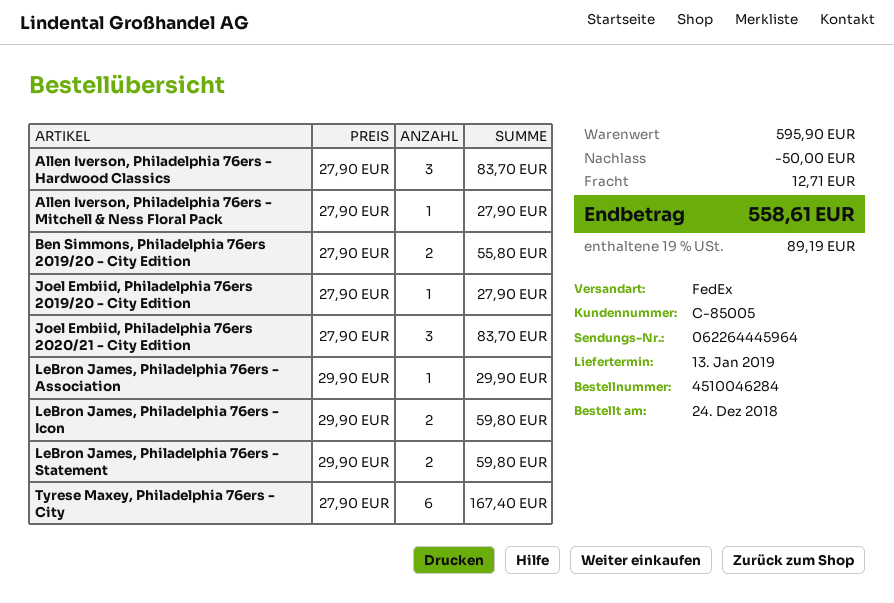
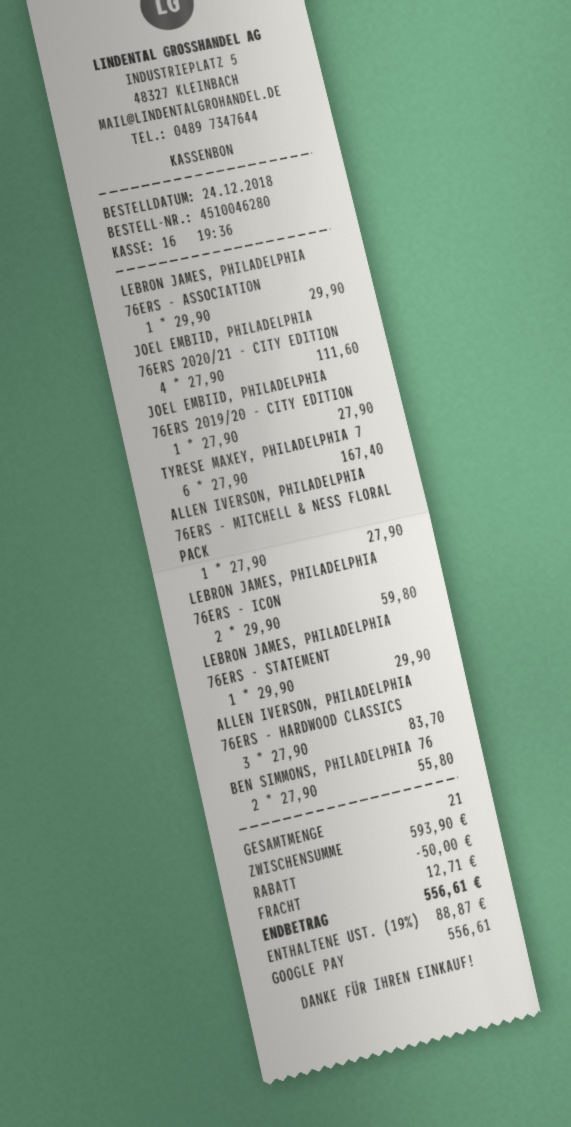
order number: 4510046284 -> 4510046280
Joel Embiid, Philadelphia 76ers 2020/21 - City Edition: 3 x 27.90 = 83.70 -> 4 x 27.90 = 111.60
LeBron James, Philadelphia 76ers - Statement: 2 x 29.90 = 59.80 -> 1 x 29.90 = 29.90
subtotal: 595.90 -> 593.90
tax: 19% = 89.19 -> 19% = 88.87
total: 558.61 -> 556.61

